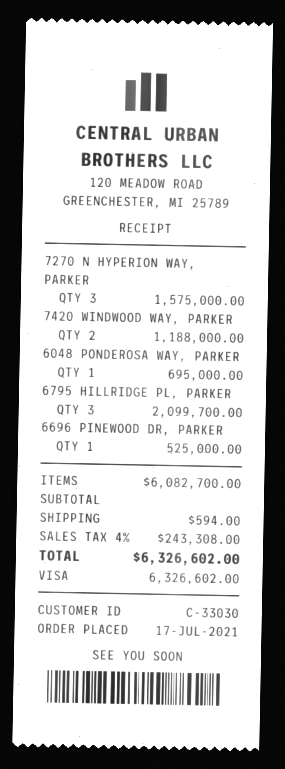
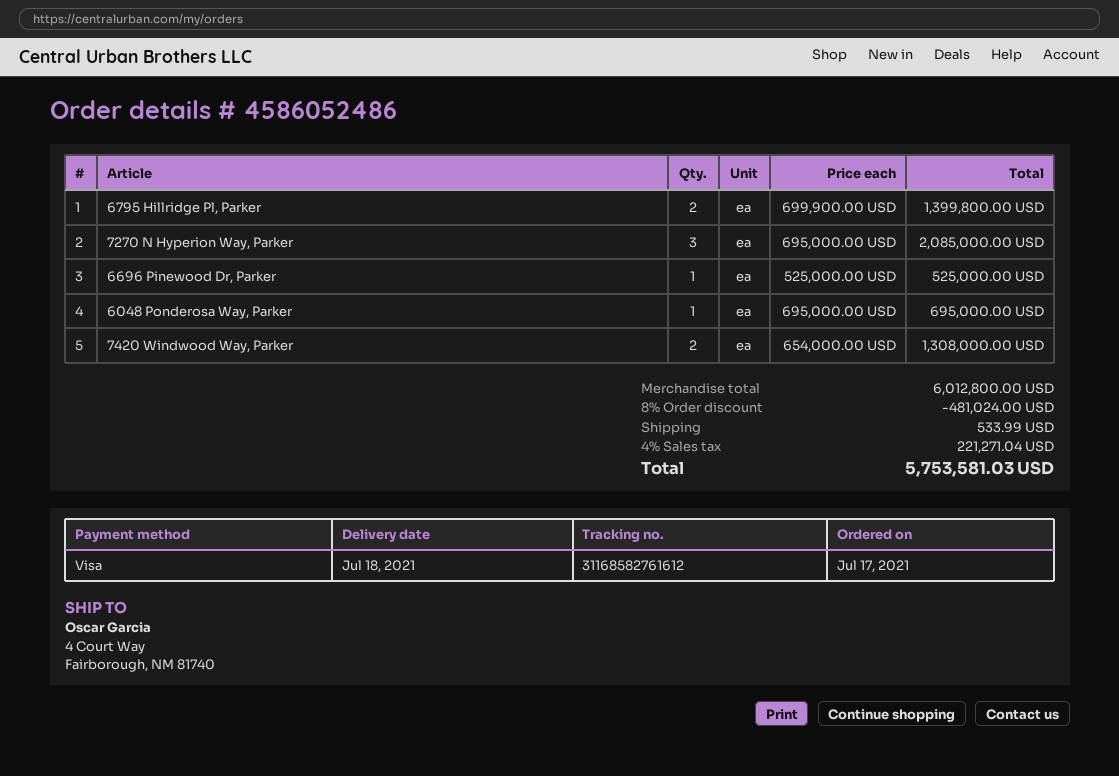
7270 N HYPERION WAY, PARKER: 3 for 1575000.00 -> 3 for 2085000.00
7420 WINDWOOD WAY, PARKER: 2 for 1188000.00 -> 2 for 1308000.00
6795 HILLRIDGE PL, PARKER: 3 for 2099700.00 -> 2 for 1399800.00
subtotal: 6082700.00 -> 6012800.00
discount: none -> 8% = 481024.00
shipping: 594.00 -> 533.99
tax: 4% = 243308.00 -> 4% = 221271.04
total: 6326602.00 -> 5753581.03

